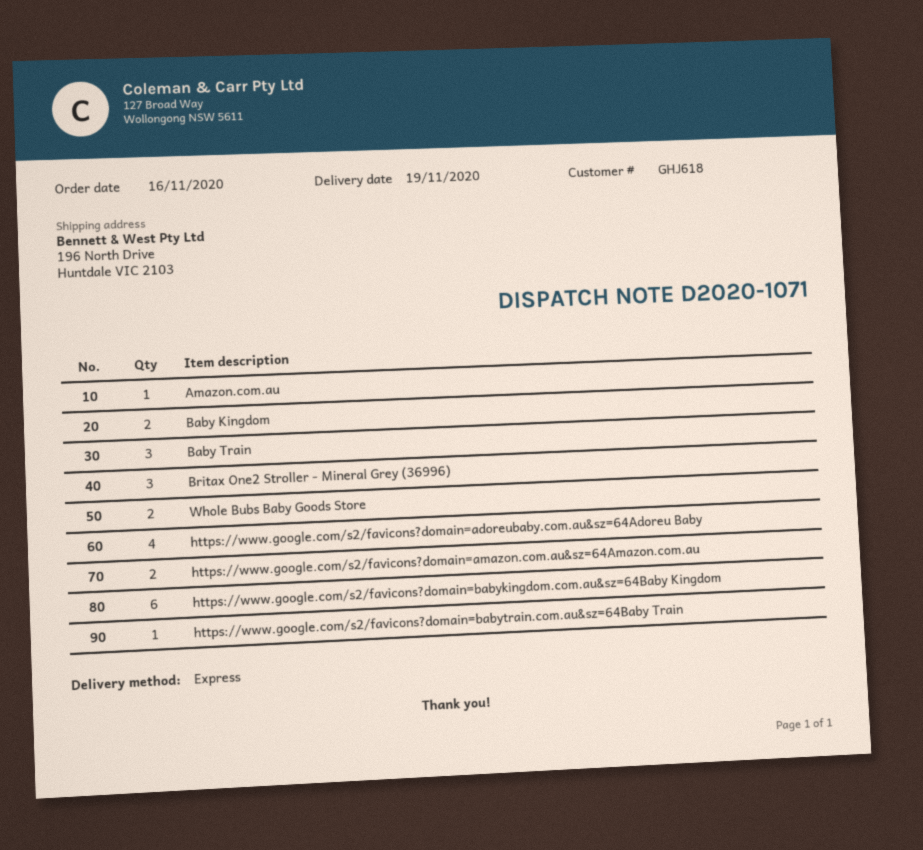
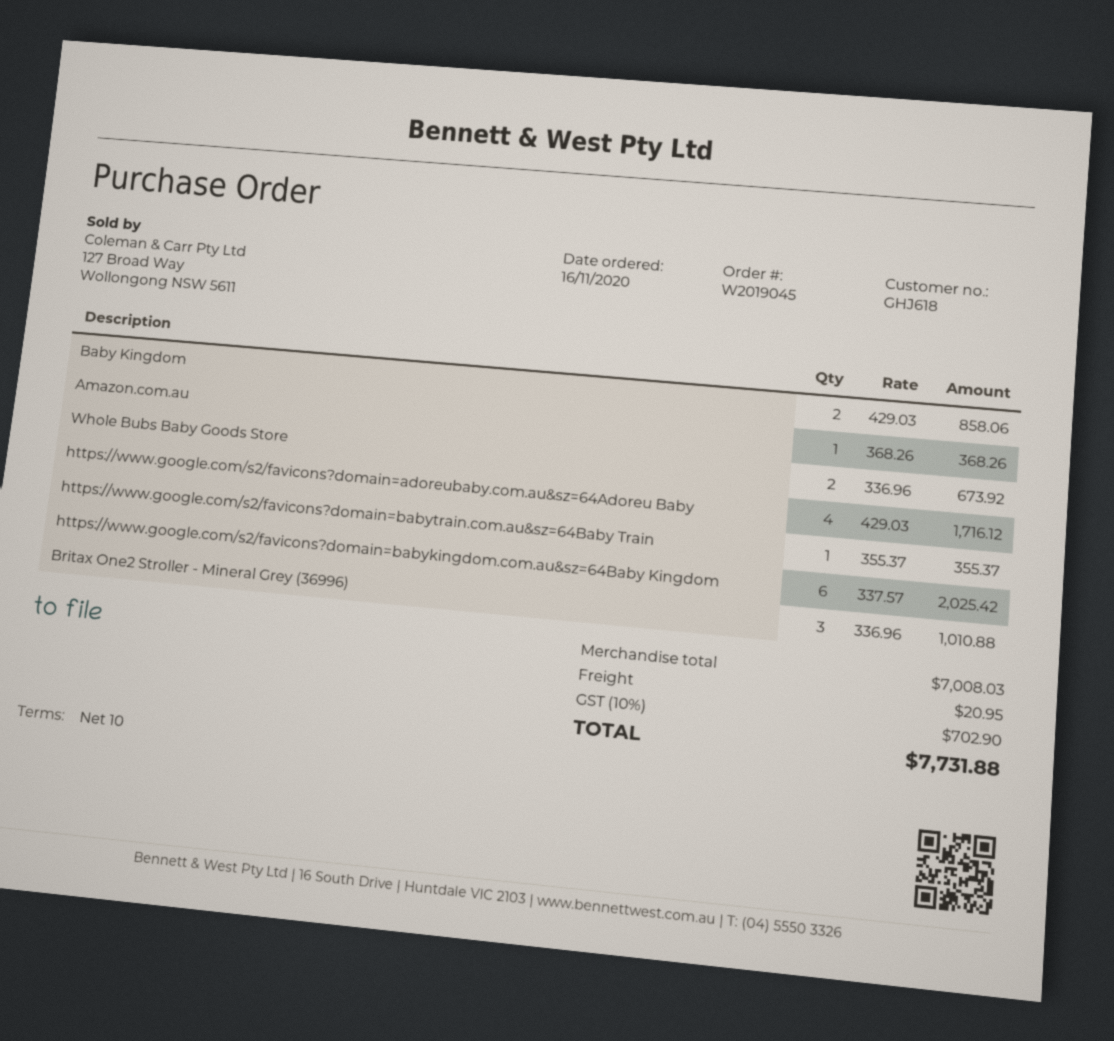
Baby Train: 3 -> none
https://www.google.com/s2/favicons?domain=amazon.com.au&sz=64Amazon.com.au: 2 -> none

